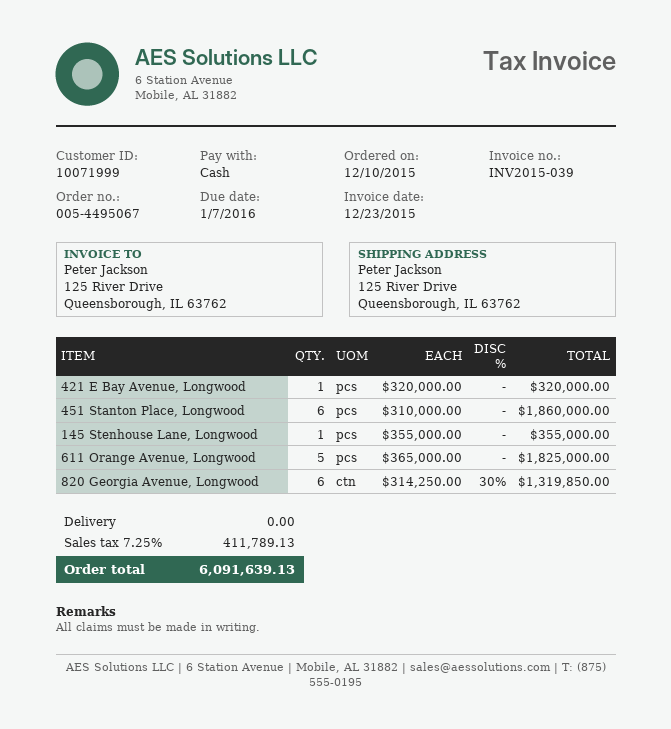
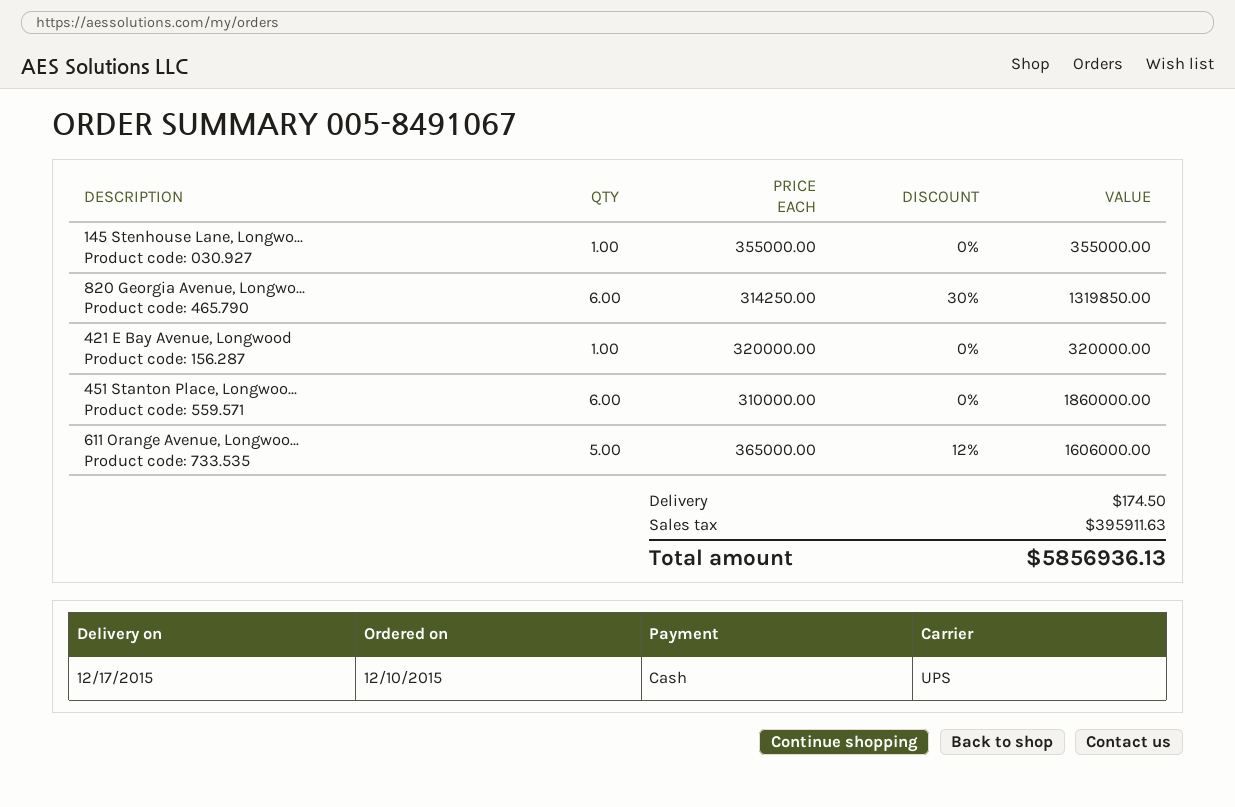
order number: 005-4495067 -> 005-8491067
611 Orange Avenue, Longwood: 5 x 365000.00 = 1825000.00 -> 5 x 365000.00 - 12% = 1606000.00
shipping: 0.00 -> 174.50
tax: 411789.13 -> 395911.63
total: 6091639.13 -> 5856936.13

